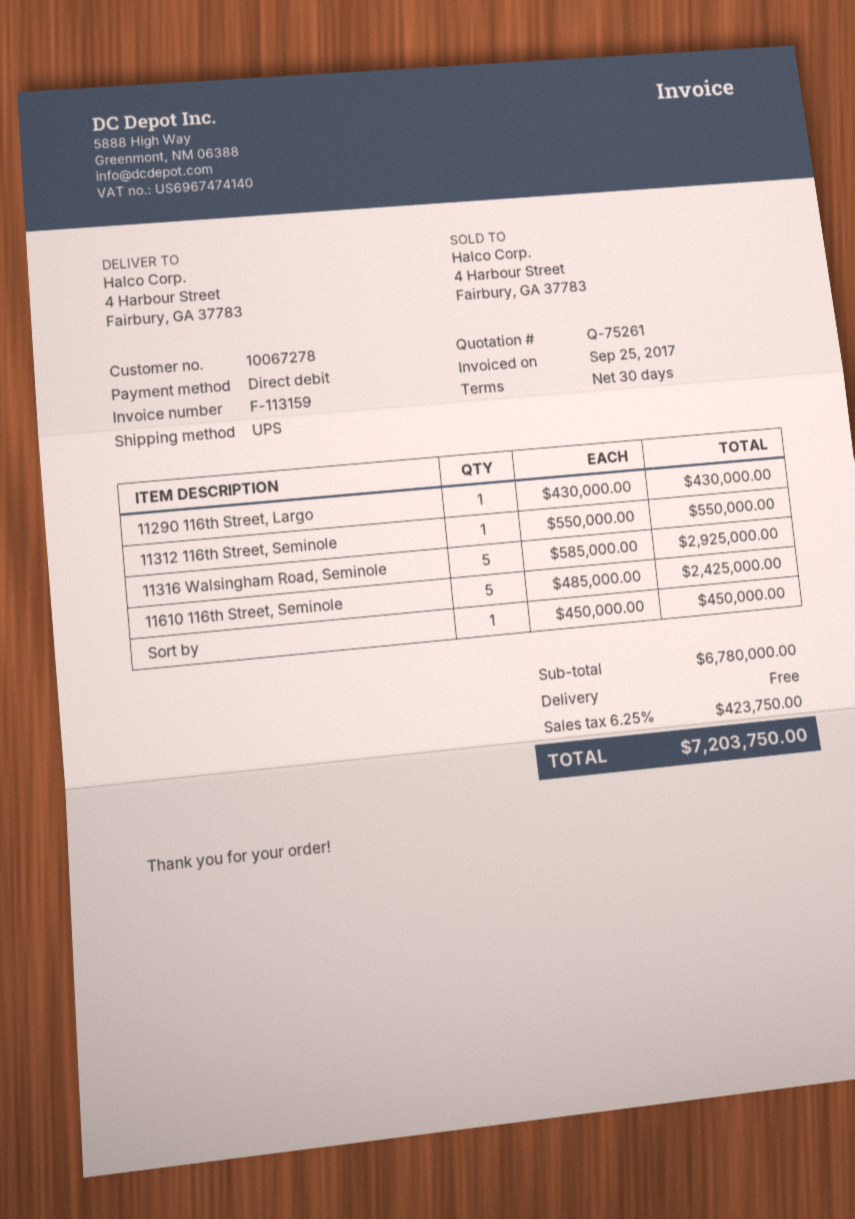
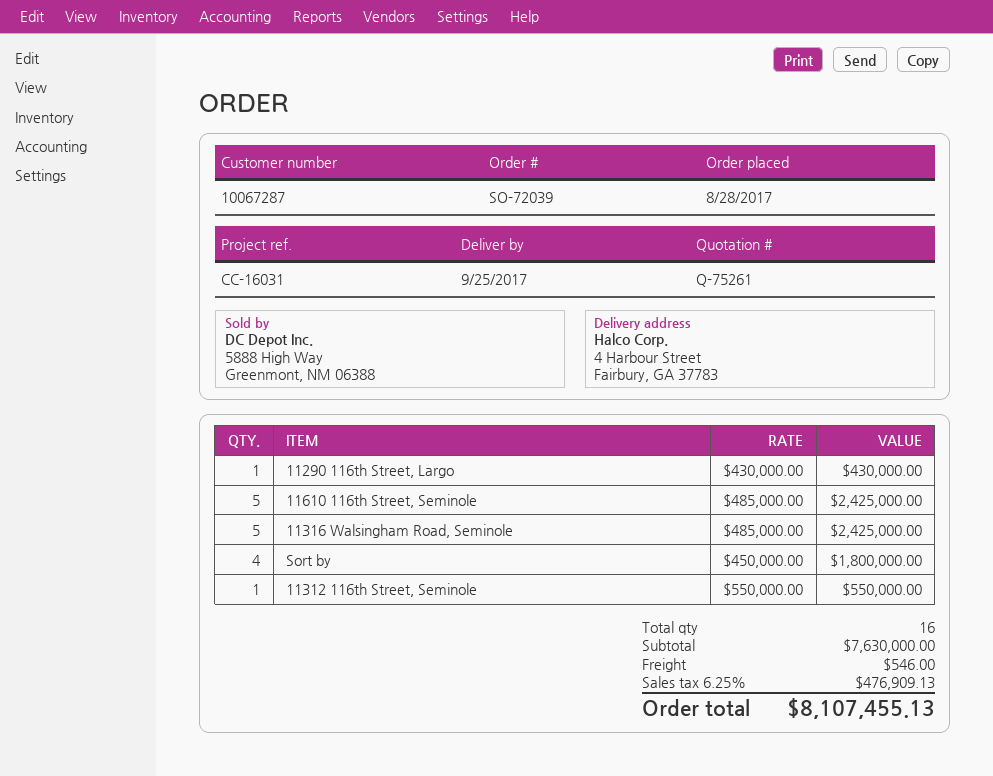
customer number: 10067278 -> 10067287
11316 Walsingham Road, Seminole: 5 x 585000.00 = 2925000.00 -> 5 x 485000.00 = 2425000.00
Sort by: 1 x 450000.00 = 450000.00 -> 4 x 450000.00 = 1800000.00
subtotal: 6780000.00 -> 7630000.00
shipping: 0.00 -> 546.00
tax: 6.25% = 423750.00 -> 6.25% = 476909.13
total: 7203750.00 -> 8107455.13

